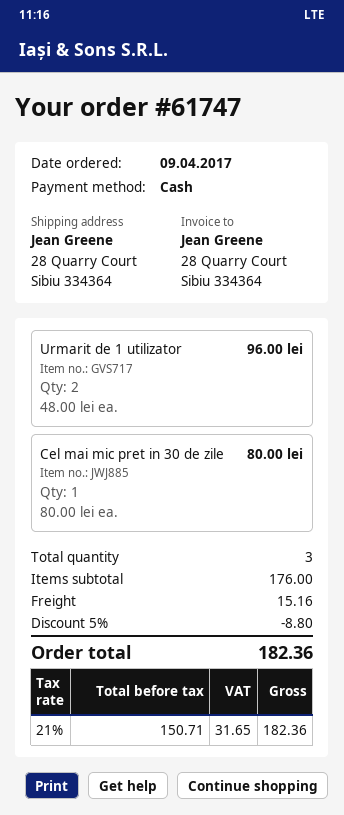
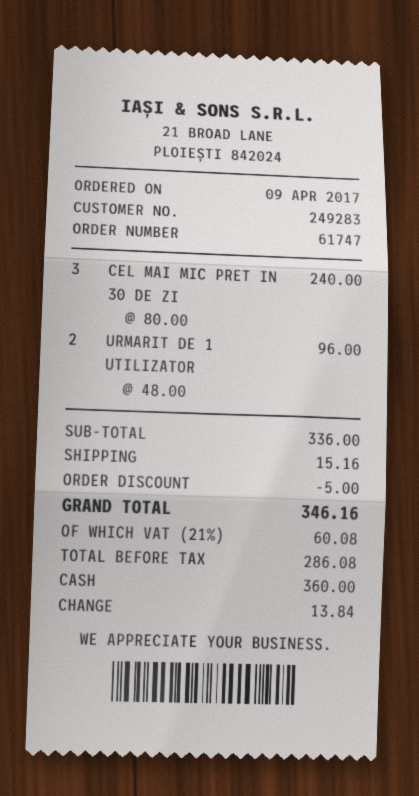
Cel mai mic pret in 30 de zile: 1 x 80.00 = 80.00 -> 3 x 80.00 = 240.00
subtotal: 176.00 -> 336.00
discount: 8.80 -> 5.00
net: 150.71 -> 286.08
tax: 21% = 31.65 -> 21% = 60.08
total: 182.36 -> 346.16

